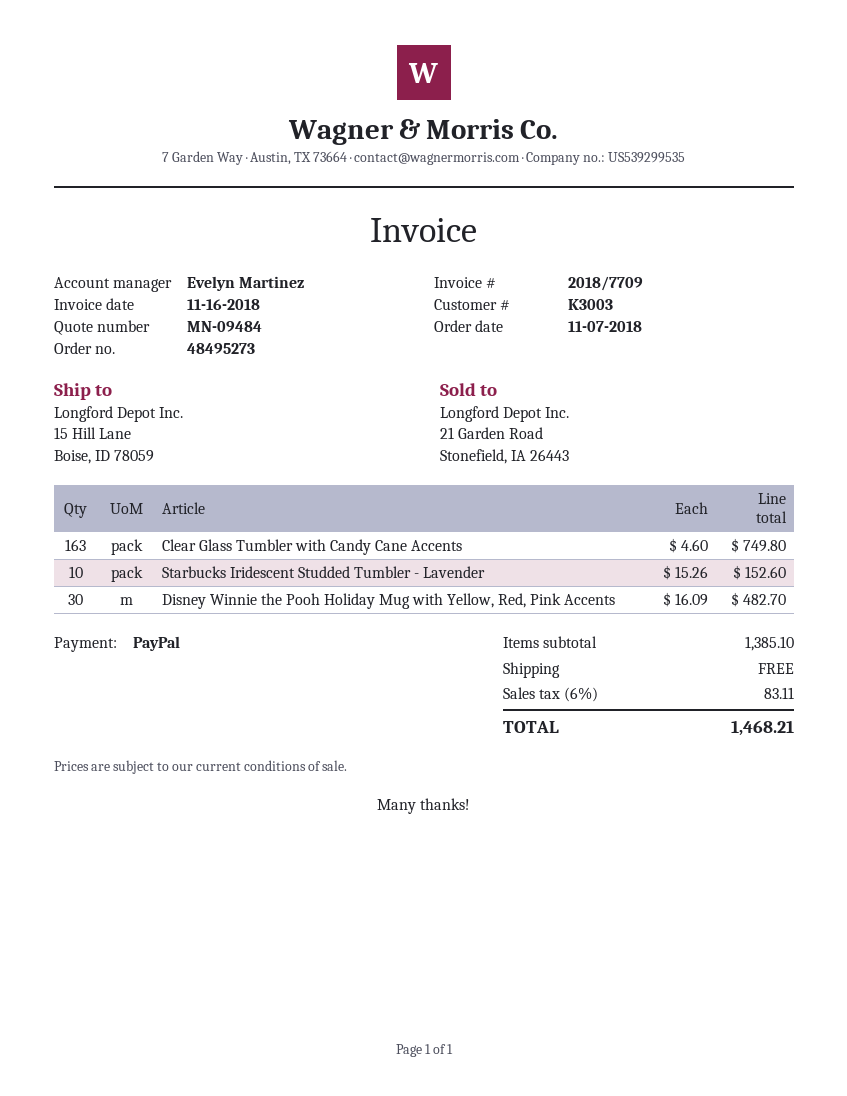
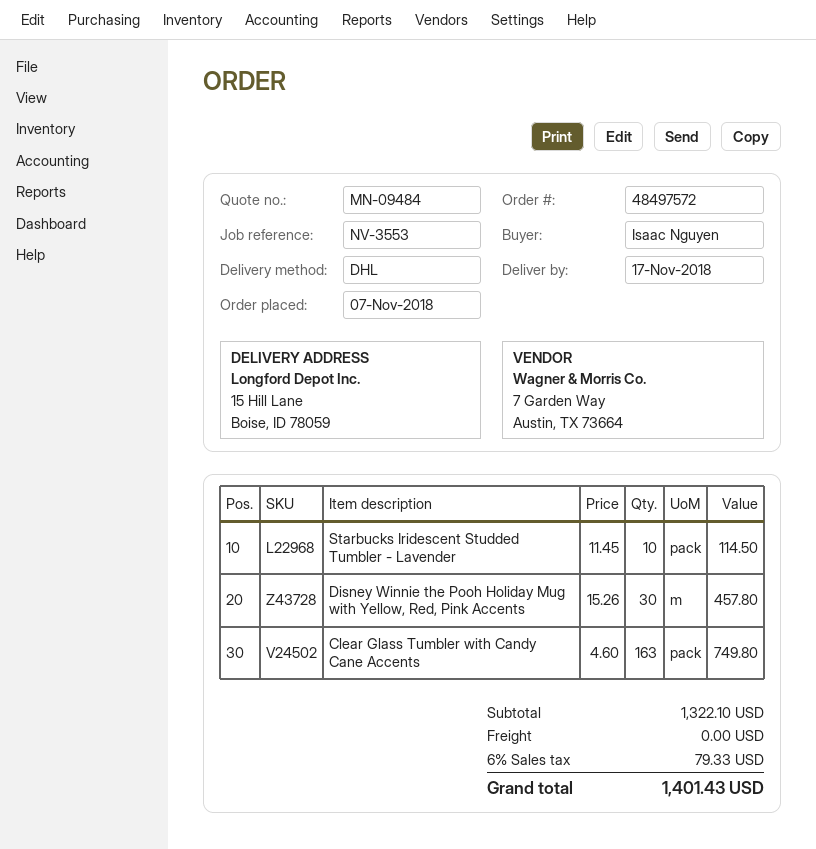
order number: 48495273 -> 48497572
Starbucks Iridescent Studded Tumbler - Lavender: 10 x 15.26 = 152.60 -> 10 x 11.45 = 114.50
Disney Winnie the Pooh Holiday Mug with Yellow, Red, Pink Accents: 30 x 16.09 = 482.70 -> 30 x 15.26 = 457.80
subtotal: 1385.10 -> 1322.10
tax: 6% = 83.11 -> 6% = 79.33
total: 1468.21 -> 1401.43

